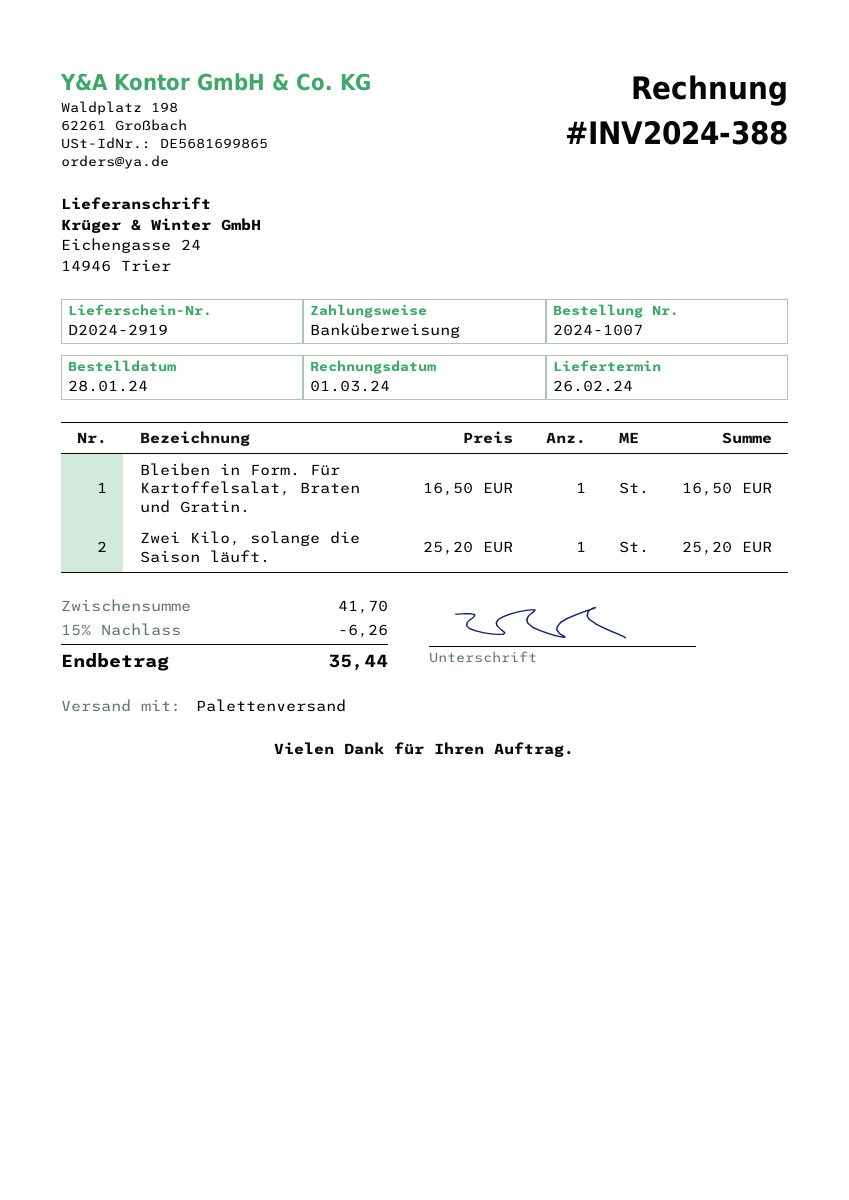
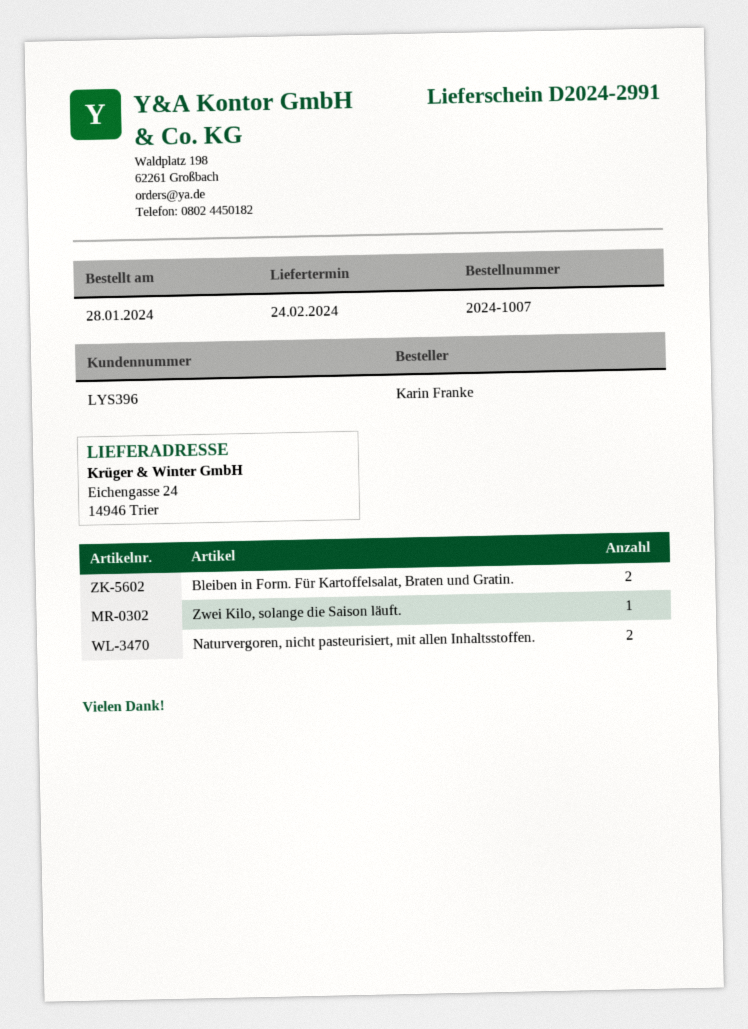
delivery note number: D2024-2919 -> D2024-2991
delivery date: 2024-02-26 -> 2024-02-24
Bleiben in Form. Für Kartoffelsalat, Braten und Gratin.: 1 -> 2
Naturvergoren, nicht pasteurisiert, mit allen Inhaltsstoffen.: none -> 2

